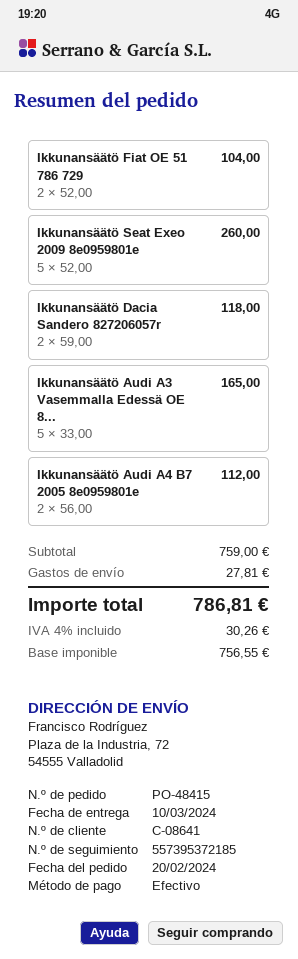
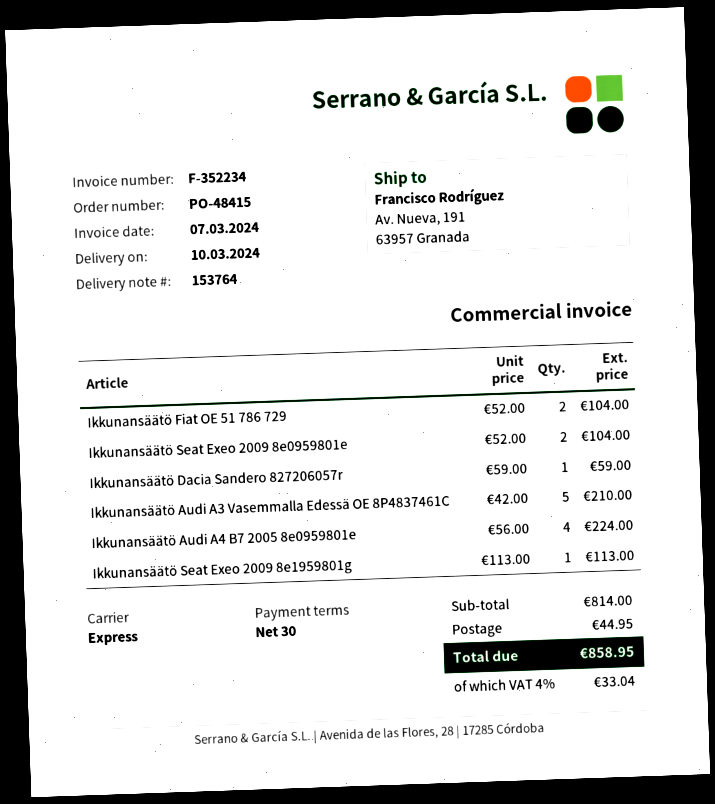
ship to: Plaza de la Industria, 72, 54555 Valladolid -> Av. Nueva, 191, 63957 Granada
Ikkunansäätö Seat Exeo 2009 8e0959801e: 5 x 52.00 = 260.00 -> 2 x 52.00 = 104.00
Ikkunansäätö Dacia Sandero 827206057r: 2 x 59.00 = 118.00 -> 1 x 59.00 = 59.00
Ikkunansäätö Audi A3 Vasemmalla Edessä OE 8...: 5 x 33.00 = 165.00 -> 5 x 42.00 = 210.00
Ikkunansäätö Audi A4 B7 2005 8e0959801e: 2 x 56.00 = 112.00 -> 4 x 56.00 = 224.00
Ikkunansäätö Seat Exeo 2009 8e1959801g: none -> 1 x 113.00 = 113.00
subtotal: 759.00 -> 814.00
shipping: 27.81 -> 44.95
tax: 4% = 30.26 -> 4% = 33.04
total: 786.81 -> 858.95

